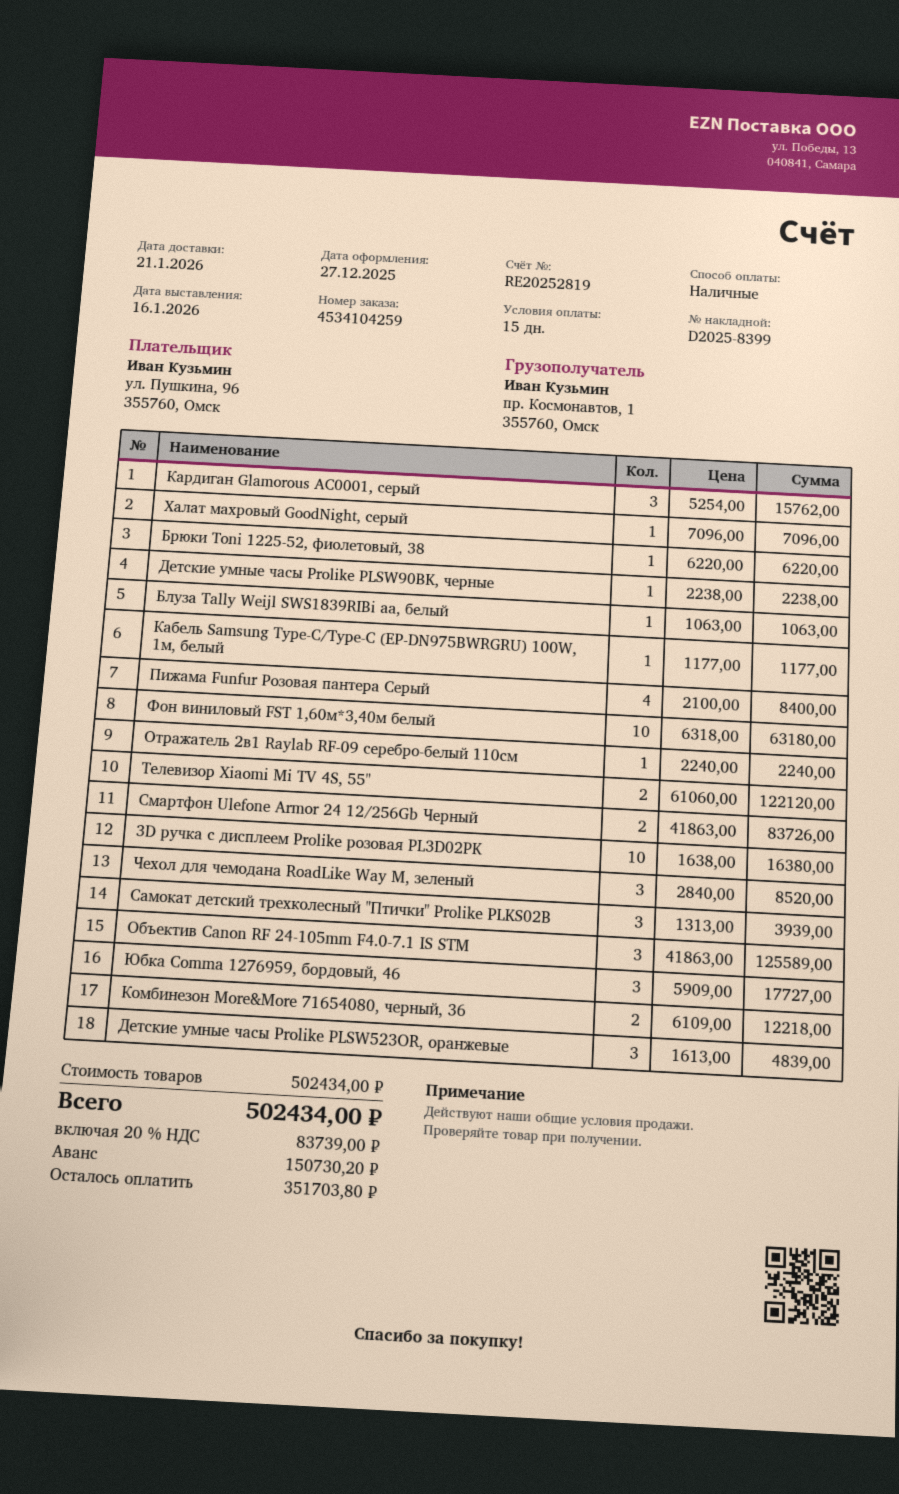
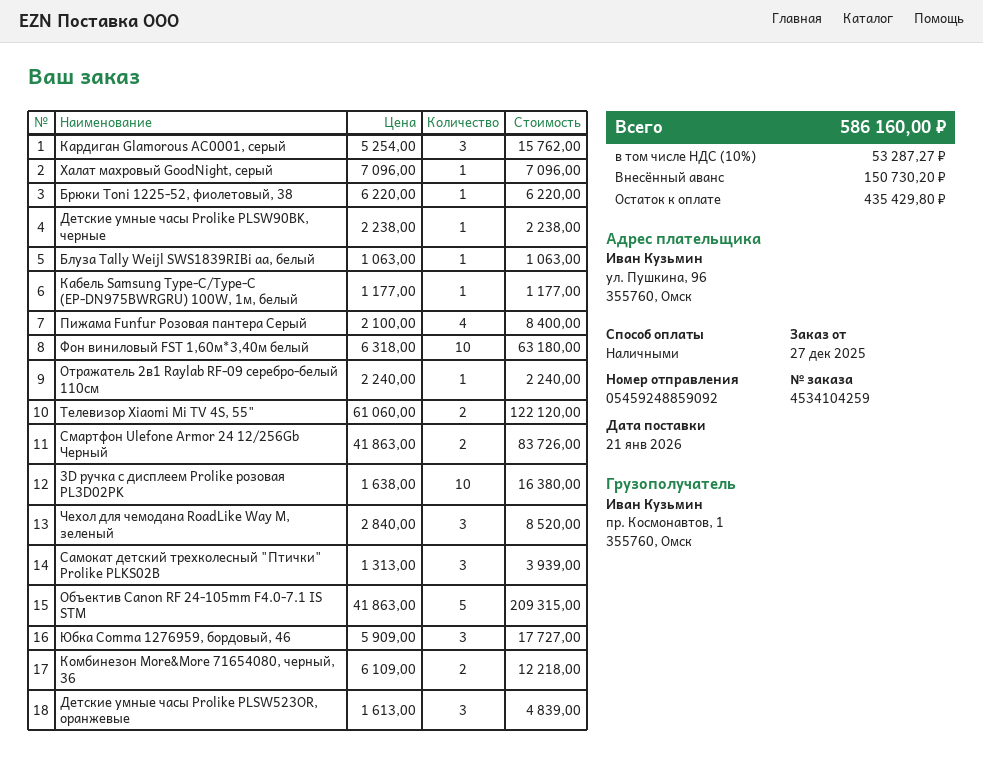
Объектив Canon RF 24-105mm F4.0-7.1 IS STM: 3 x 41863.00 = 125589.00 -> 5 x 41863.00 = 209315.00
tax: 20% = 83739.00 -> 10% = 53287.27
total: 502434.00 -> 586160.00
balance: 351703.80 -> 435429.80

